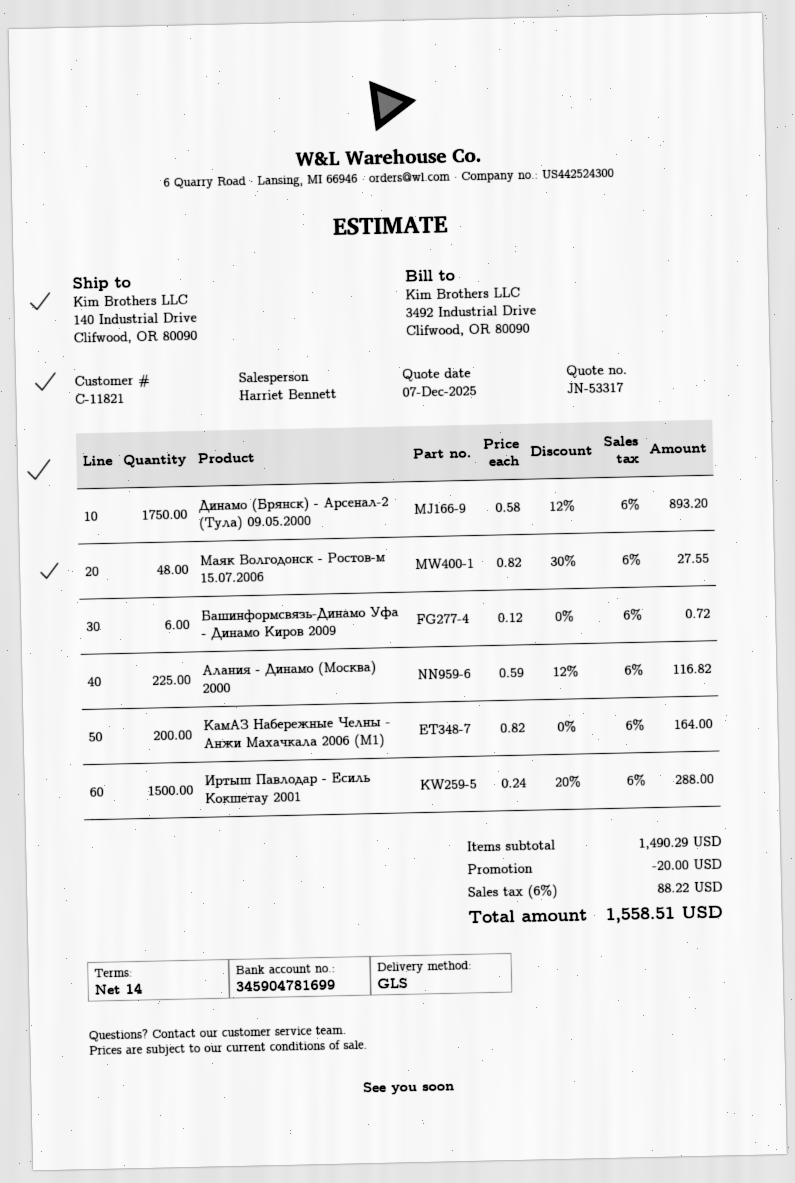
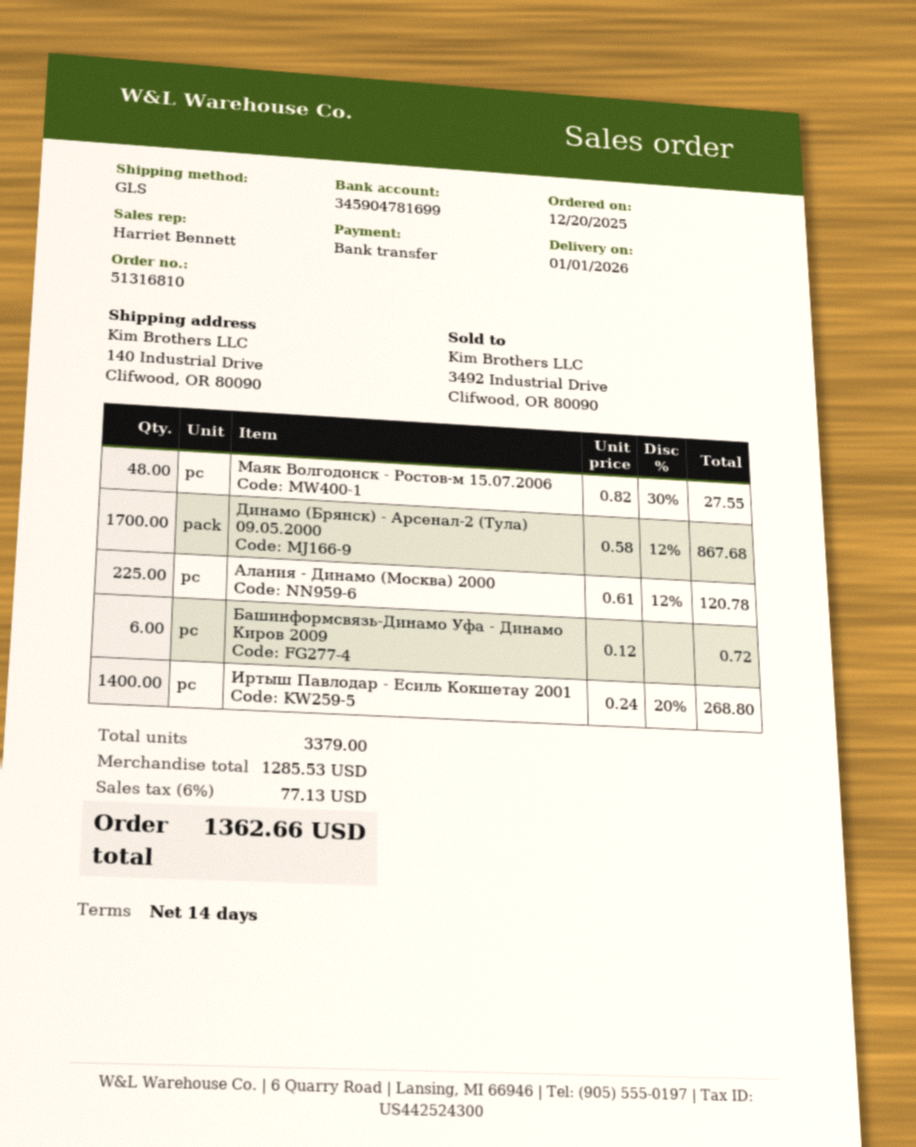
Динамо (Брянск) - Арсенал-2 (Тула) 09.05.2000: 1750 x 0.58 - 12% = 893.20 -> 1700 x 0.58 - 12% = 867.68
Алания - Динамо (Москва) 2000: 225 x 0.59 - 12% = 116.82 -> 225 x 0.61 - 12% = 120.78
КамАЗ Набережные Челны - Анжи Махачкала 2006 (М1): 200 x 0.82 = 164.00 -> none
Иртыш Павлодар - Есиль Кокшетау 2001: 1500 x 0.24 - 20% = 288.00 -> 1400 x 0.24 - 20% = 268.80
subtotal: 1490.29 -> 1285.53
discount: 20.00 -> none
tax: 6% = 88.22 -> 6% = 77.13
total: 1558.51 -> 1362.66

